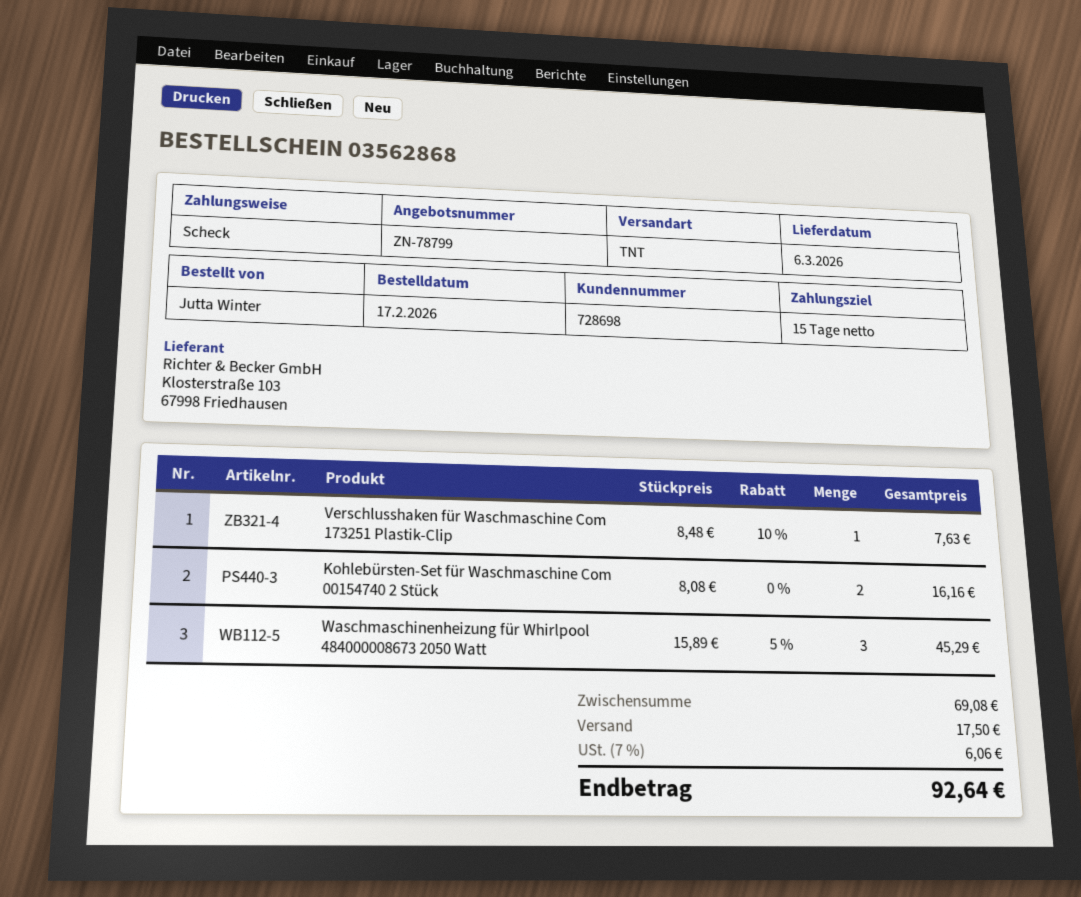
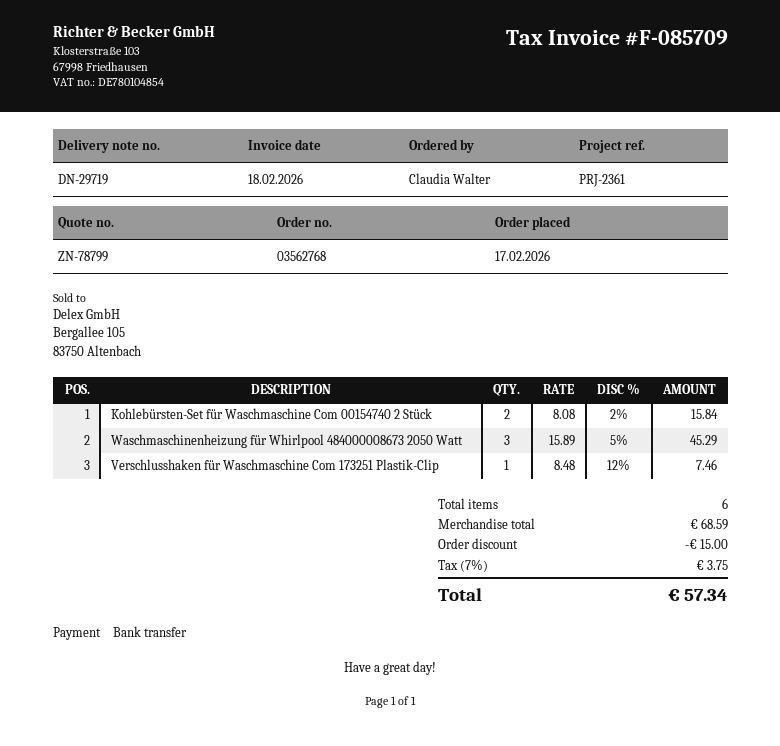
order number: 03562868 -> 03562768
ordered by: Jutta Winter -> Claudia Walter
payment method: cheque -> bank transfer
Verschlusshaken für Waschmaschine Com 173251 Plastik-Clip: 1 x 8.48 - 10% = 7.63 -> 1 x 8.48 - 12% = 7.46
Kohlebürsten-Set für Waschmaschine Com 00154740 2 Stück: 2 x 8.08 = 16.16 -> 2 x 8.08 - 2% = 15.84
subtotal: 69.08 -> 68.59
discount: none -> 15.00
shipping: 17.50 -> none
tax: 7% = 6.06 -> 7% = 3.75
total: 92.64 -> 57.34

